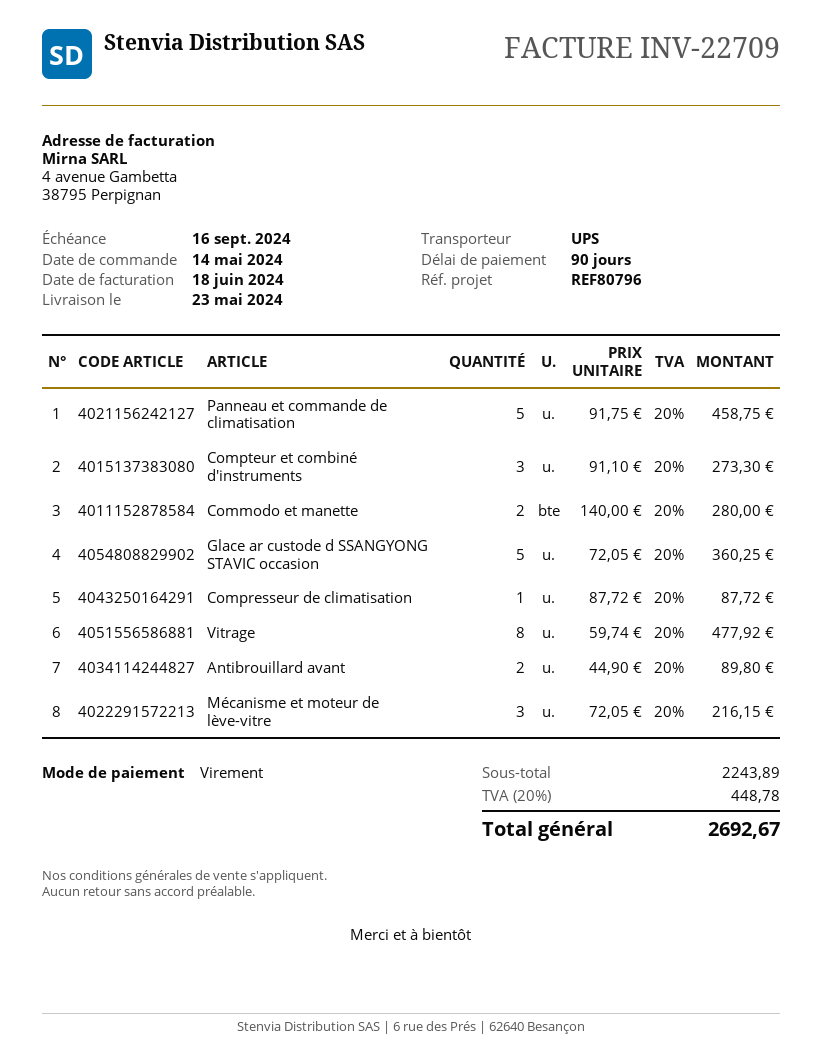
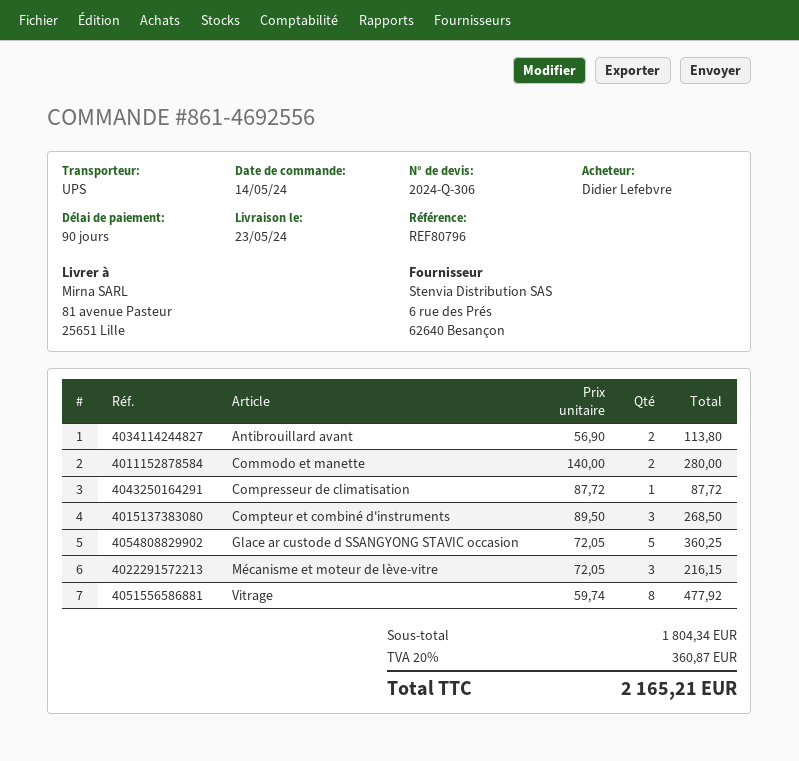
Panneau et commande de climatisation: 5 x 91.75 = 458.75 -> none
Compteur et combiné d'instruments: 3 x 91.10 = 273.30 -> 3 x 89.50 = 268.50
Antibrouillard avant: 2 x 44.90 = 89.80 -> 2 x 56.90 = 113.80
subtotal: 2243.89 -> 1804.34
tax: 20% = 448.78 -> 20% = 360.87
total: 2692.67 -> 2165.21

